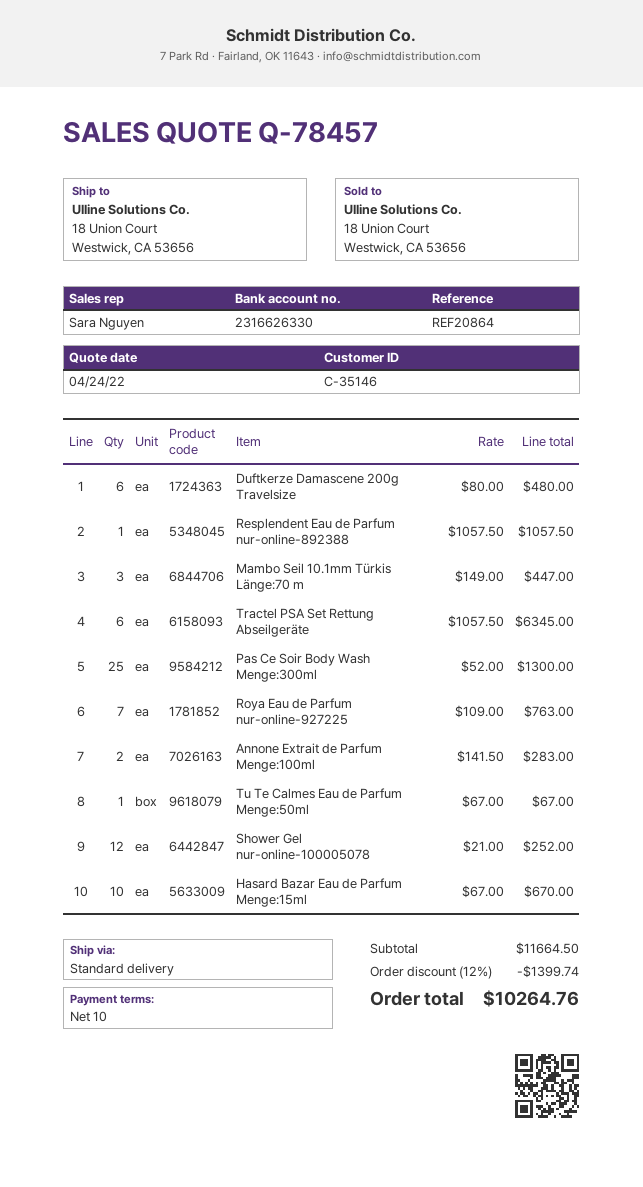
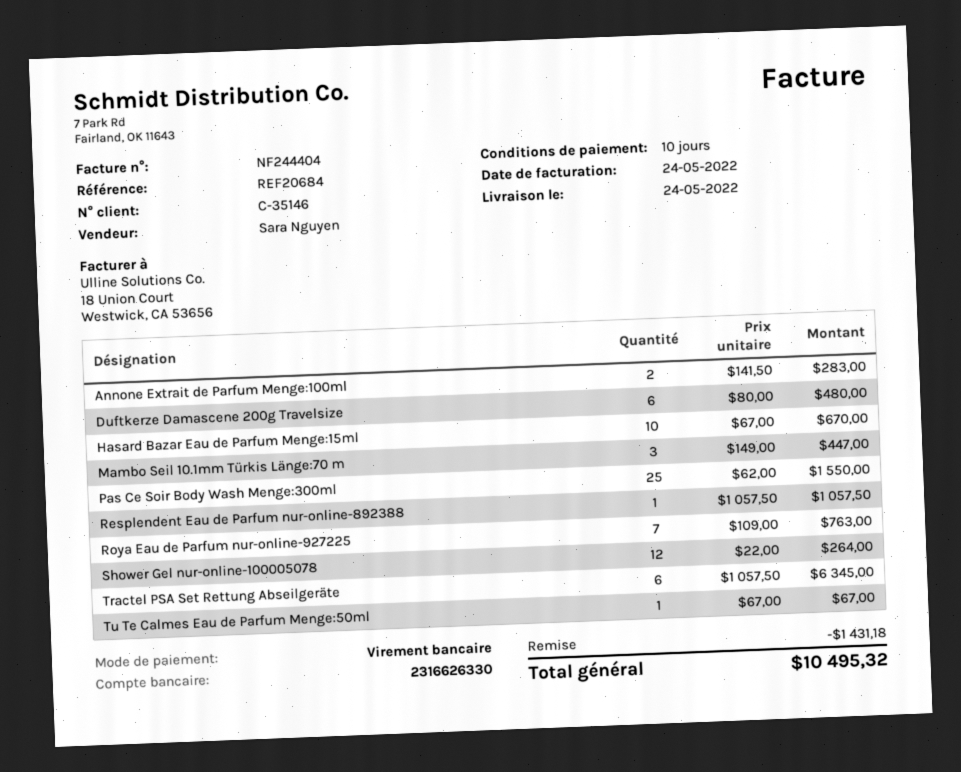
reference: REF20864 -> REF20684
Pas Ce Soir Body Wash Menge:300ml: 25 x 52.00 = 1300.00 -> 25 x 62.00 = 1550.00
Shower Gel nur-online-100005078: 12 x 21.00 = 252.00 -> 12 x 22.00 = 264.00
discount: 1399.74 -> 1431.18
total: 10264.76 -> 10495.32

